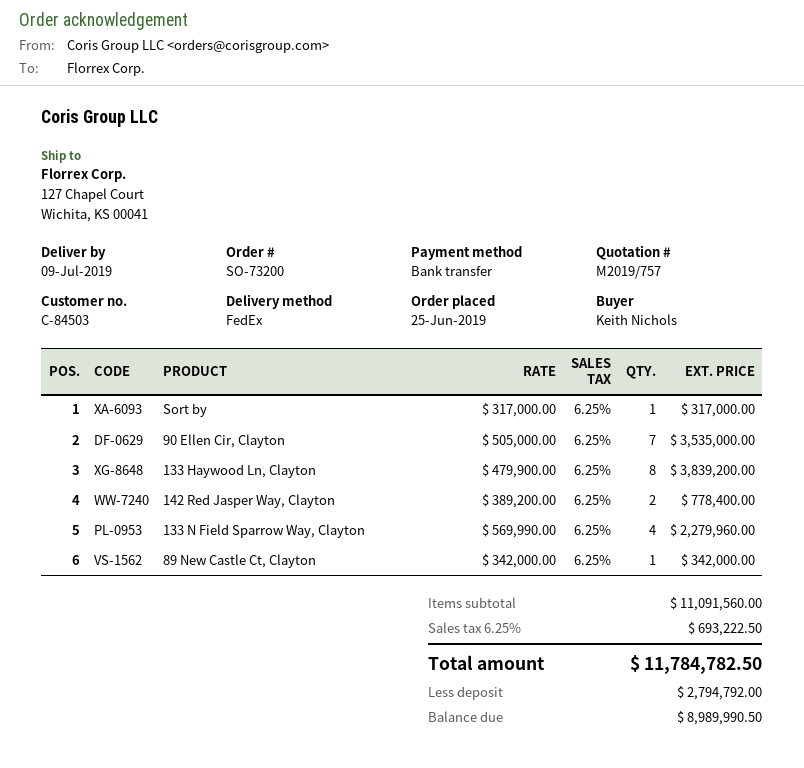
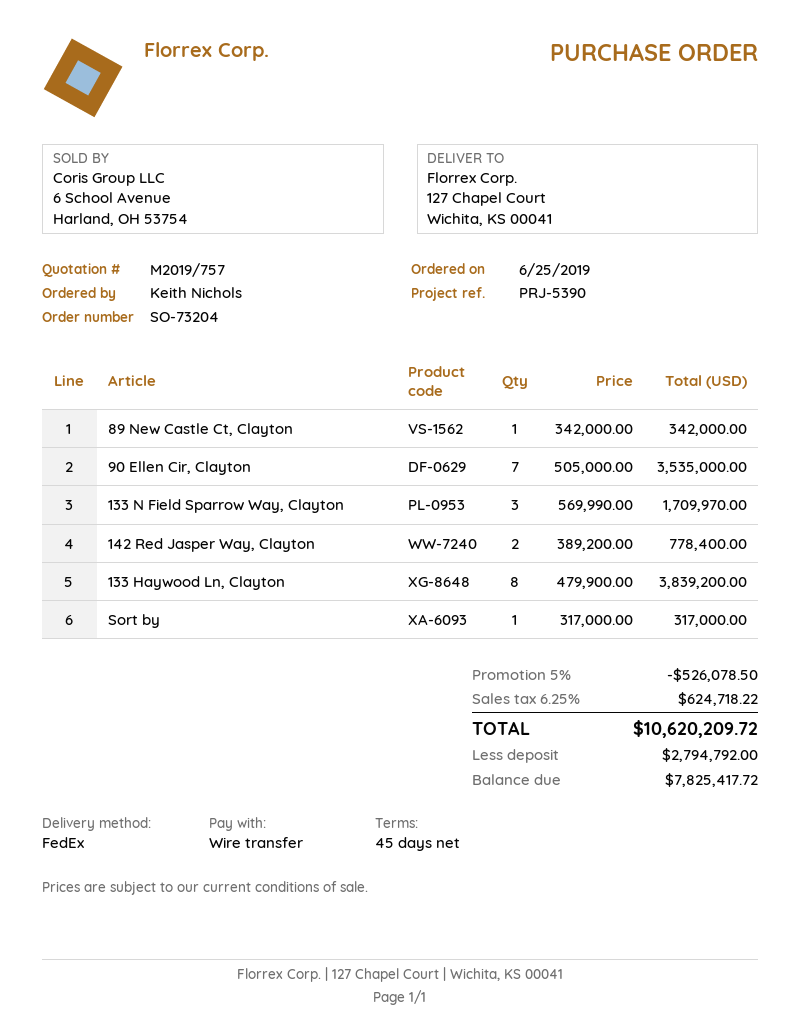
order number: SO-73200 -> SO-73204
133 N Field Sparrow Way, Clayton: 4 x 569990.00 = 2279960.00 -> 3 x 569990.00 = 1709970.00
discount: none -> 5% = 526078.50
tax: 6.25% = 693222.50 -> 6.25% = 624718.22
total: 11784782.50 -> 10620209.72
balance: 8989990.50 -> 7825417.72

